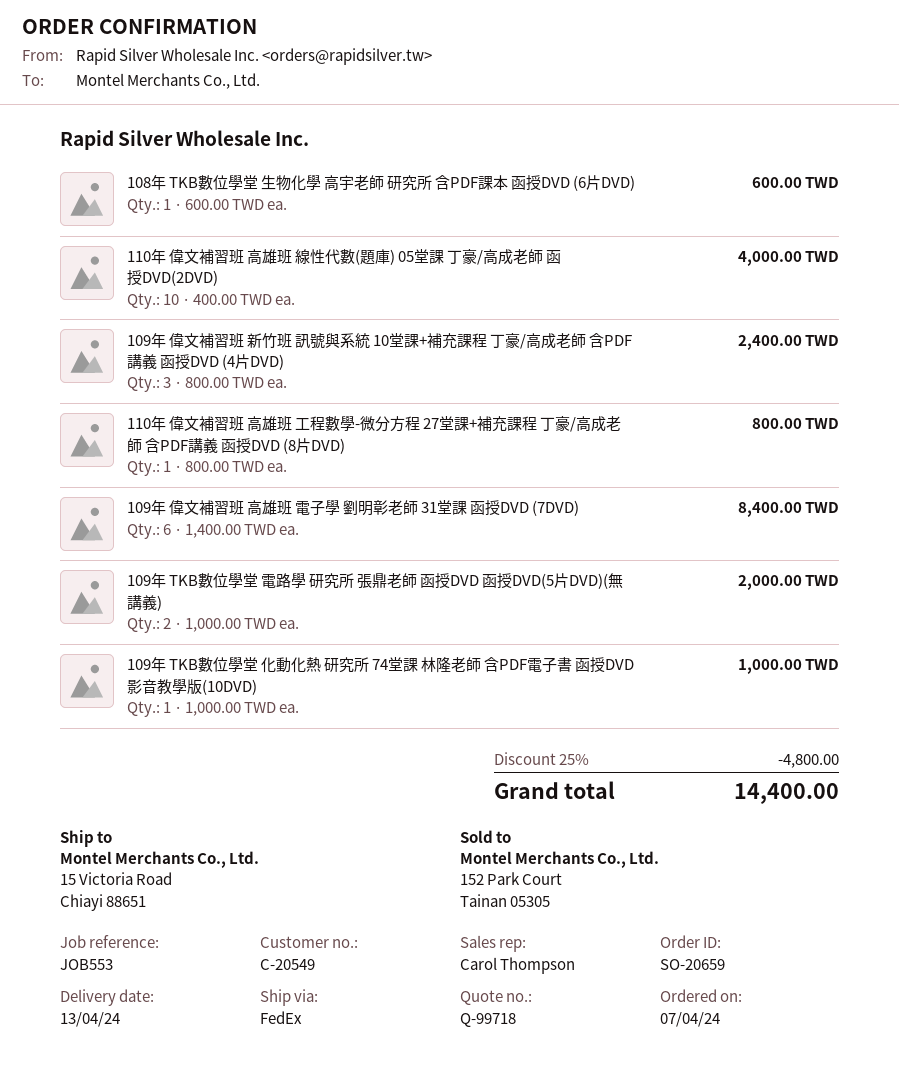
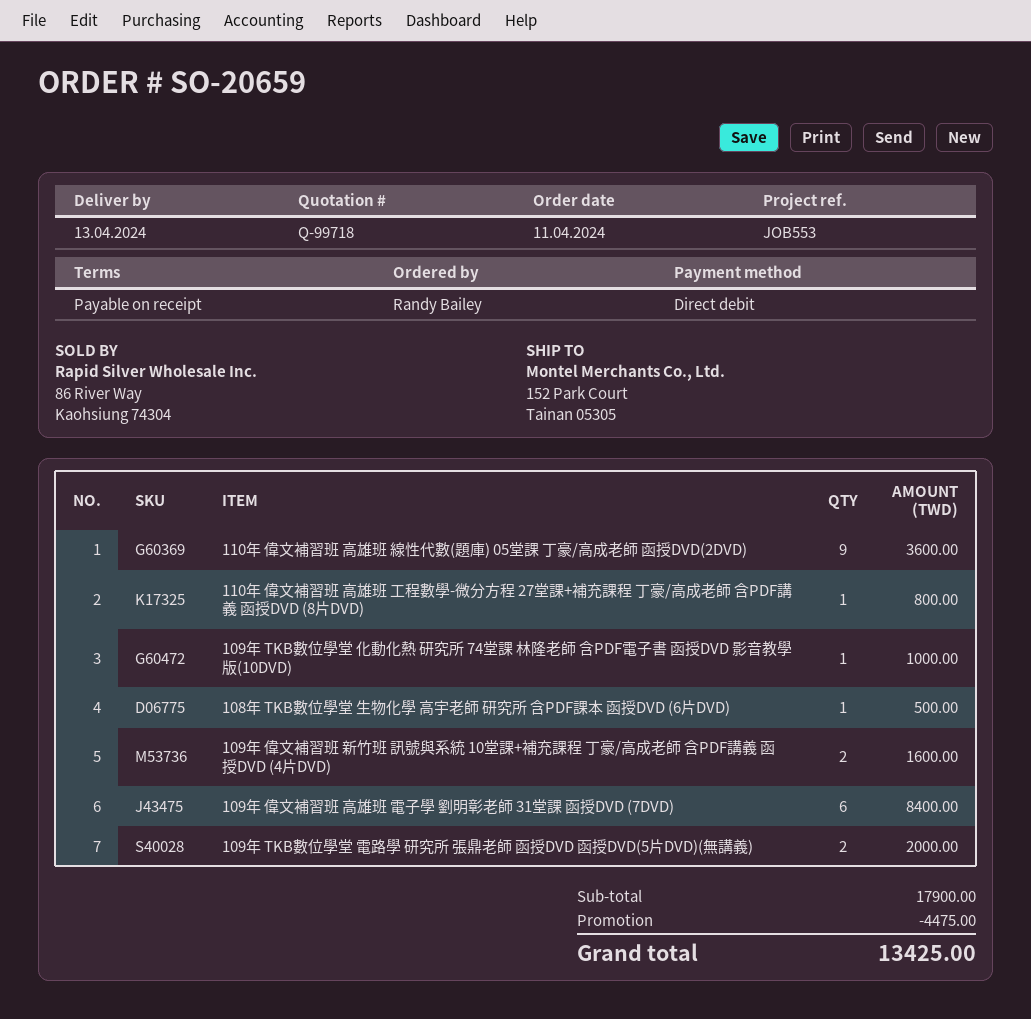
order date: 2024-04-07 -> 2024-04-11
ship to: 15 Victoria Road, Chiayi 88651 -> 152 Park Court, Tainan 05305
108年 TKB數位學堂 生物化學 高宇老師 研究所 含PDF課本 函授DVD (6片DVD): 1 for 600.00 -> 1 for 500.00
110年 偉文補習班 高雄班 線性代數(題庫) 05堂課 丁豪/高成老師 函授DVD(2DVD): 10 for 4000.00 -> 9 for 3600.00
109年 偉文補習班 新竹班 訊號與系統 10堂課+補充課程 丁豪/高成老師 含PDF講義 函授DVD (4片DVD): 3 for 2400.00 -> 2 for 1600.00
discount: 4800.00 -> 4475.00
total: 14400.00 -> 13425.00

